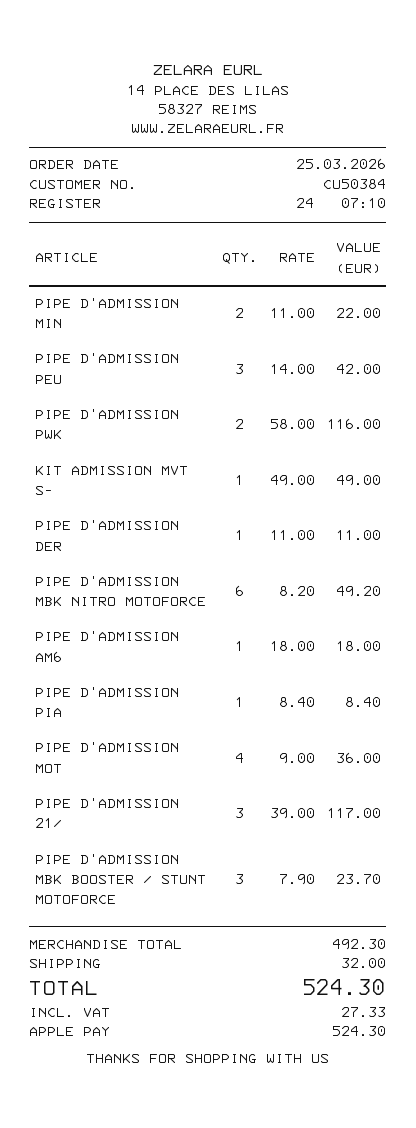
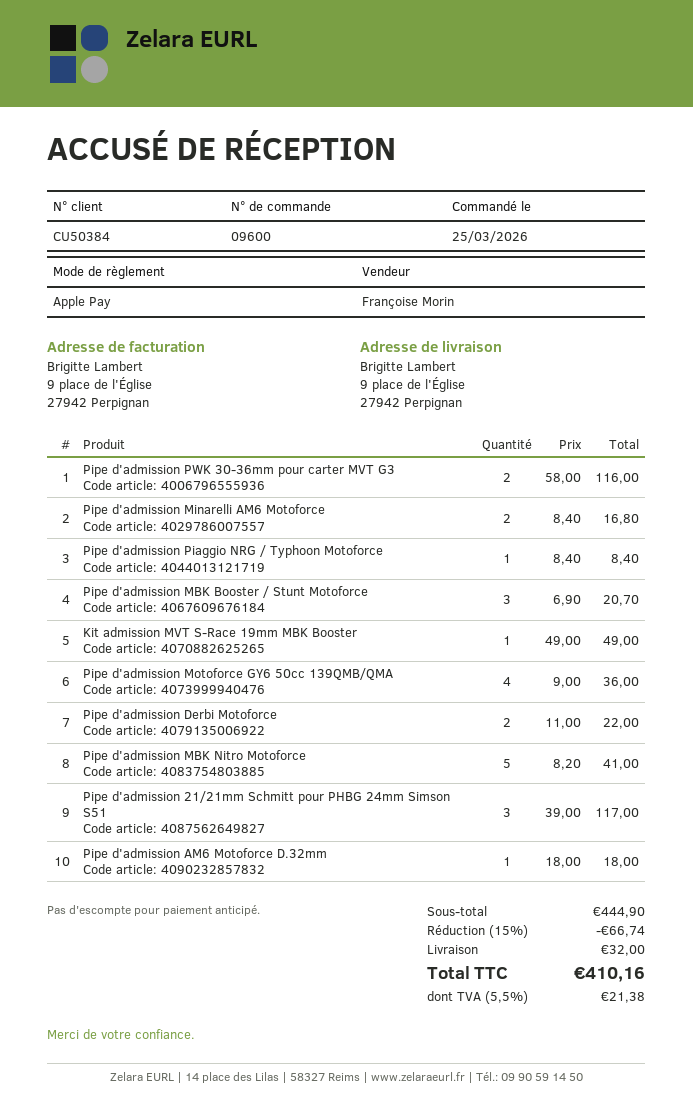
PIPE D'ADMISSION MIN: 2 x 11.00 = 22.00 -> 2 x 8.40 = 16.80
PIPE D'ADMISSION PEU: 3 x 14.00 = 42.00 -> none
PIPE D'ADMISSION DER: 1 x 11.00 = 11.00 -> 2 x 11.00 = 22.00
PIPE D'ADMISSION MBK NITRO MOTOFORCE: 6 x 8.20 = 49.20 -> 5 x 8.20 = 41.00
PIPE D'ADMISSION MBK BOOSTER / STUNT MOTOFORCE: 3 x 7.90 = 23.70 -> 3 x 6.90 = 20.70
subtotal: 492.30 -> 444.90
discount: none -> 15% = 66.74
tax: 27.33 -> 21.38
total: 524.30 -> 410.16

